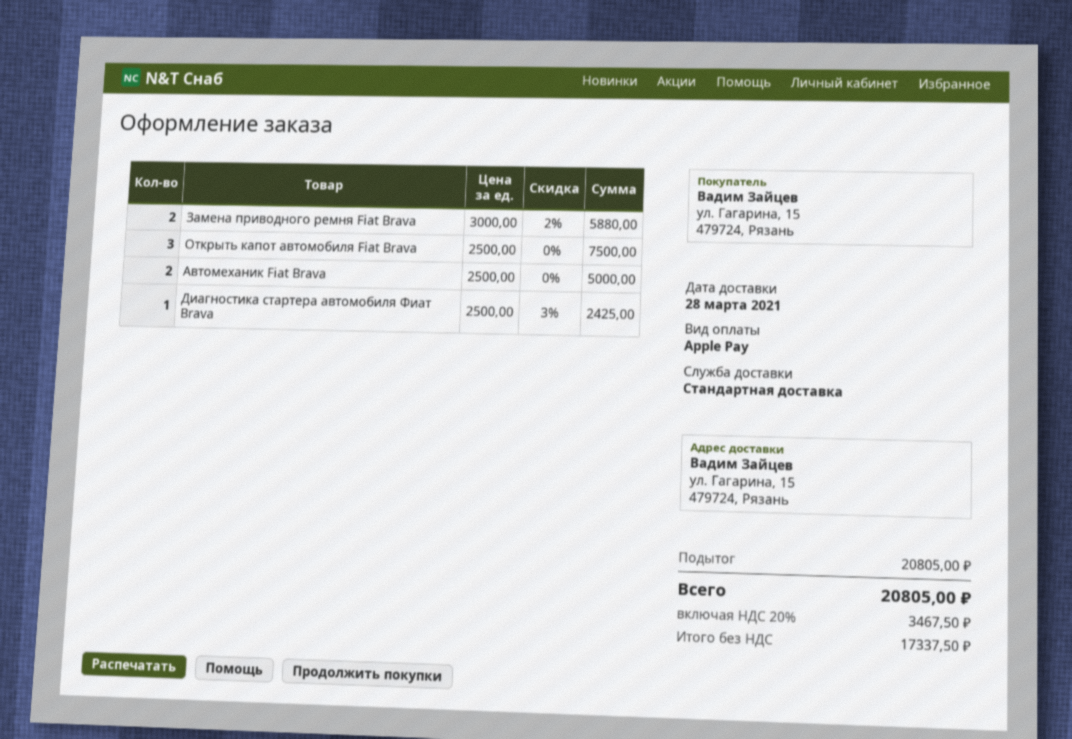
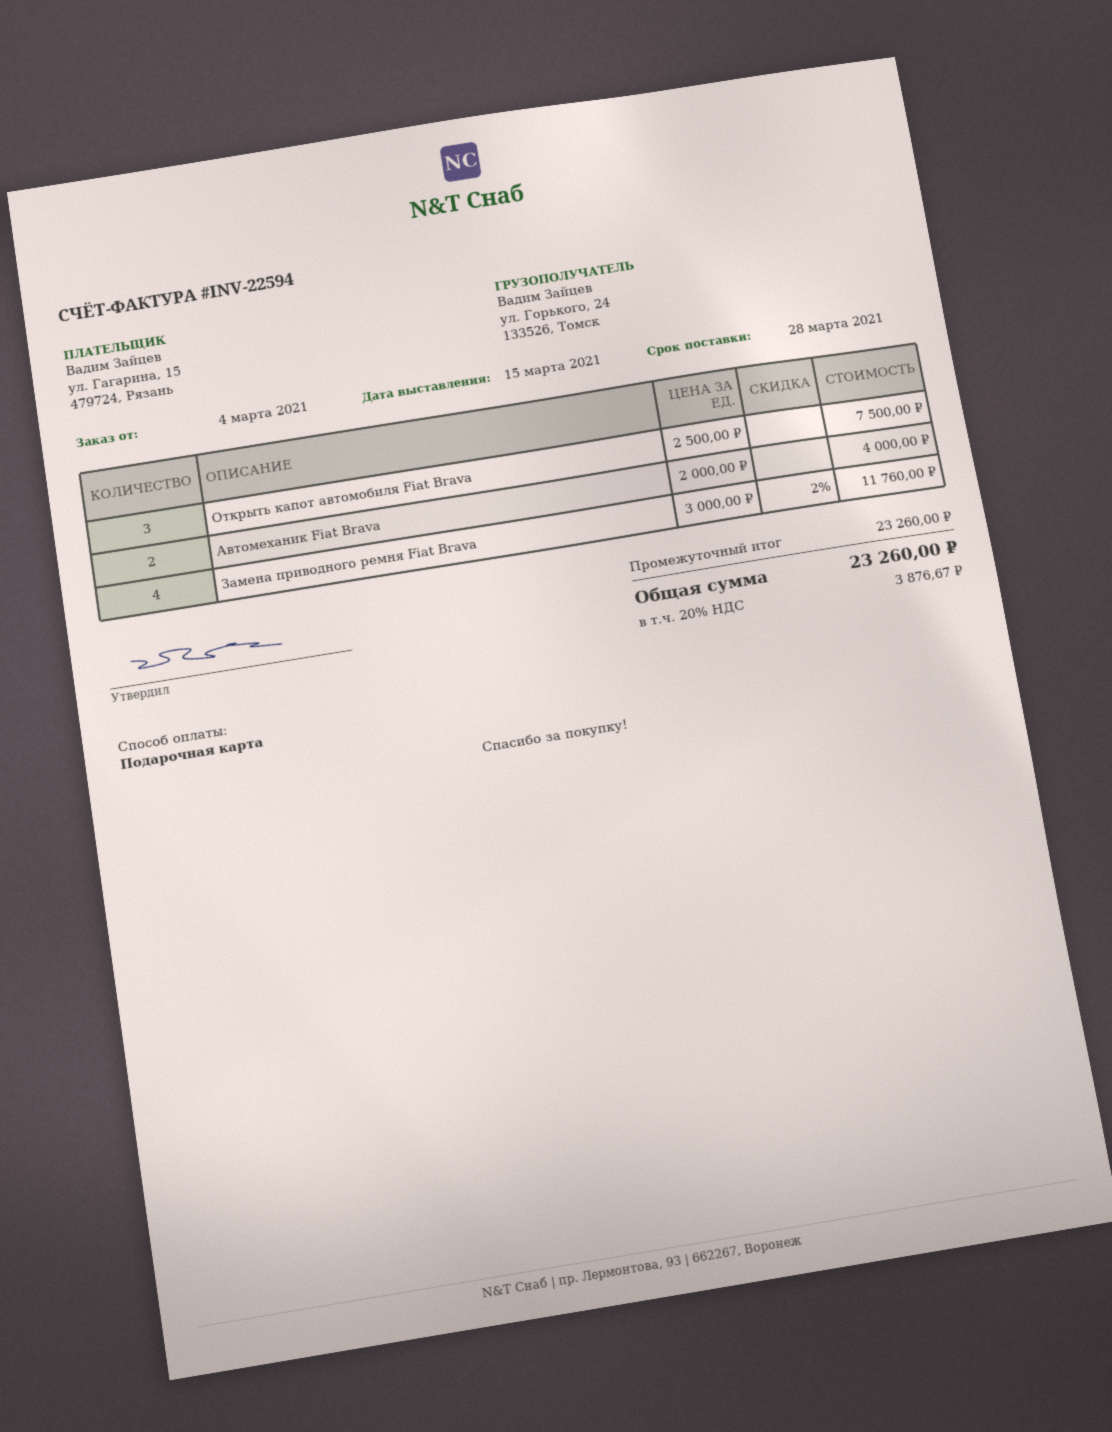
payment method: Apple Pay -> gift card
ship to: ул. Гагарина, 15, 479724, Рязань -> ул. Горького, 24, 133526, Томск
Замена приводного ремня Fiat Brava: 2 x 3000.00 - 2% = 5880.00 -> 4 x 3000.00 - 2% = 11760.00
Автомеханик Fiat Brava: 2 x 2500.00 = 5000.00 -> 2 x 2000.00 = 4000.00
Диагностика стартера автомобиля Фиат Brava: 1 x 2500.00 - 3% = 2425.00 -> none
subtotal: 20805.00 -> 23260.00
tax: 20% = 3467.50 -> 20% = 3876.67
total: 20805.00 -> 23260.00

